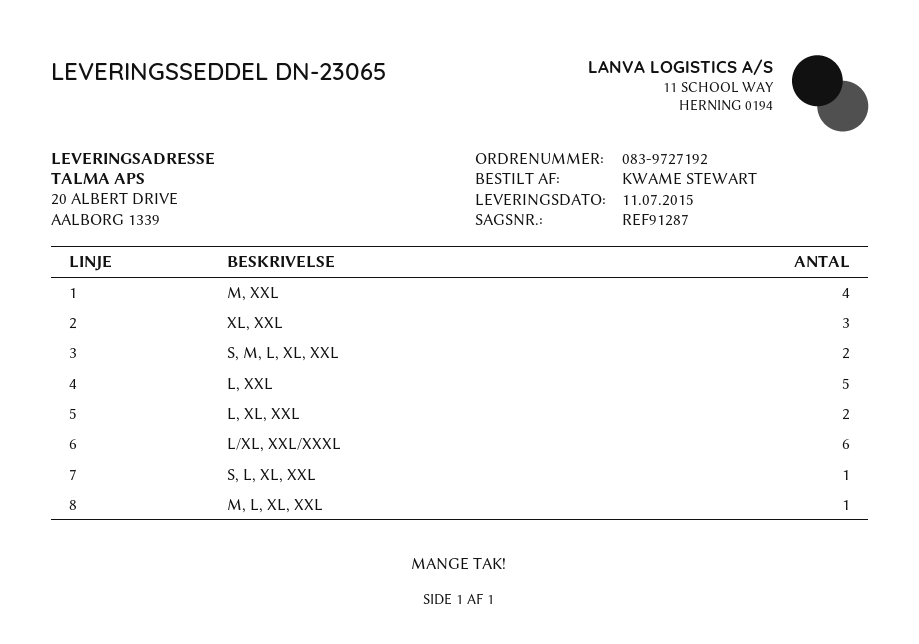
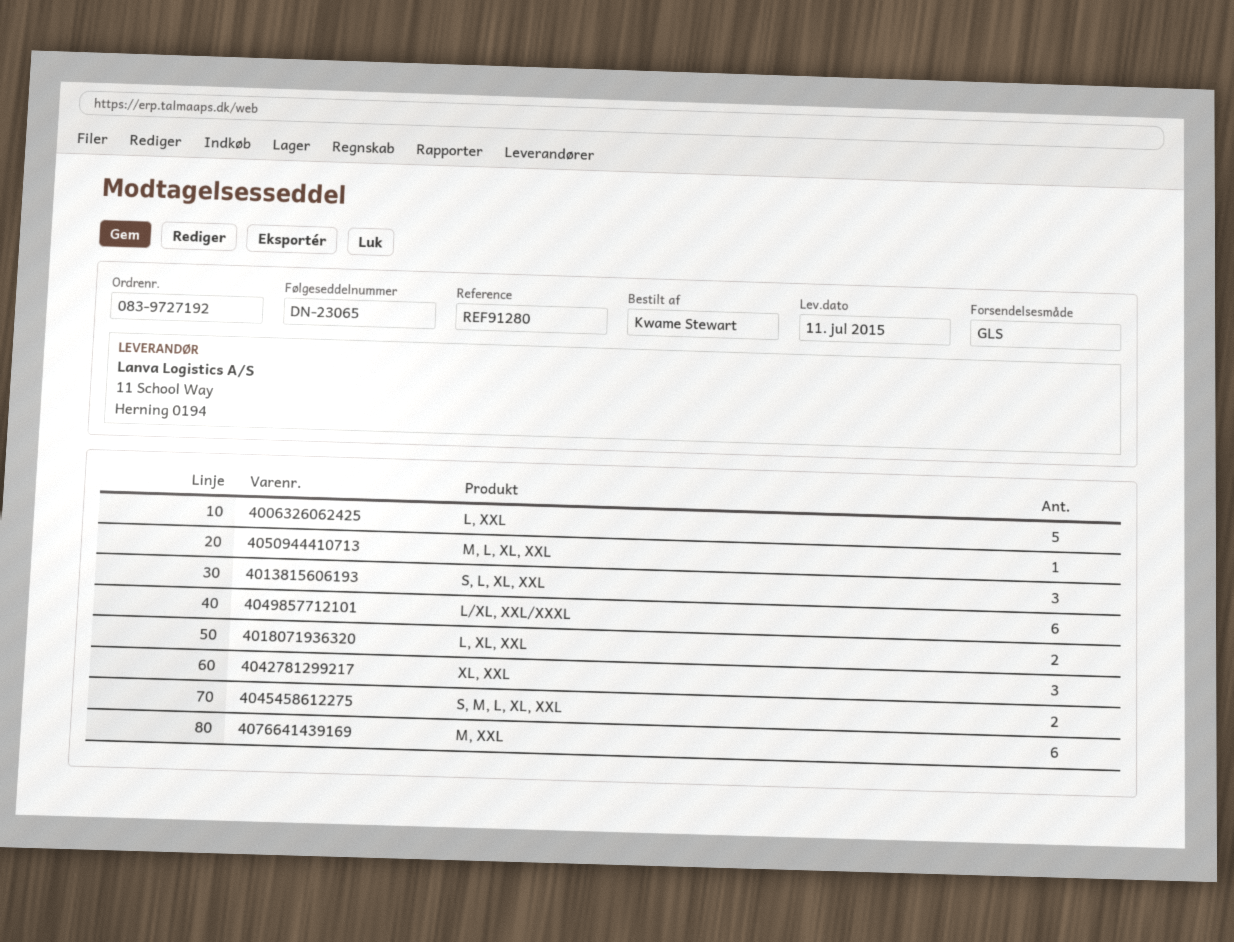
reference: REF91287 -> REF91280
M, XXL: 4 -> 6
S, L, XL, XXL: 1 -> 3

